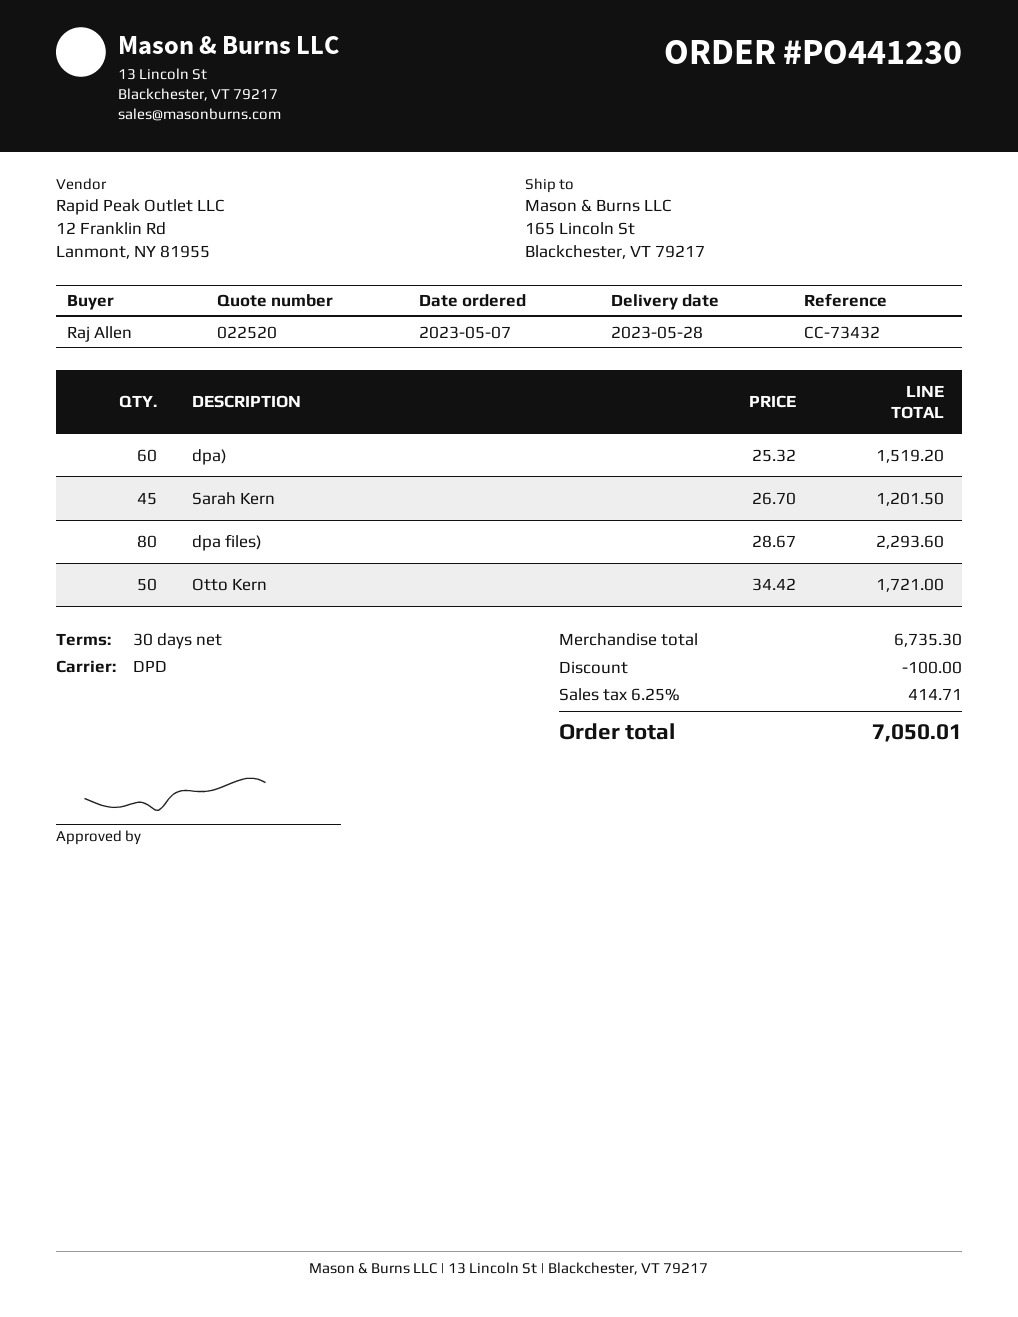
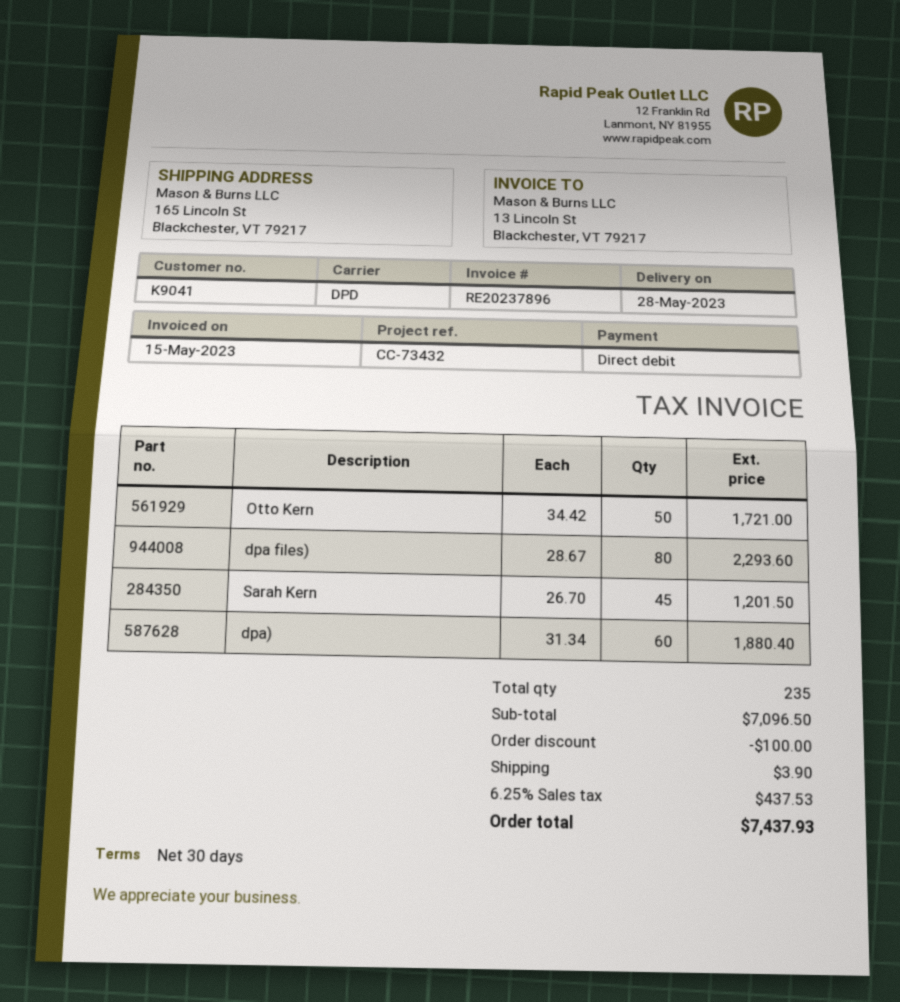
dpa): 60 x 25.32 = 1519.20 -> 60 x 31.34 = 1880.40
subtotal: 6735.30 -> 7096.50
shipping: none -> 3.90
tax: 6.25% = 414.71 -> 6.25% = 437.53
total: 7050.01 -> 7437.93

